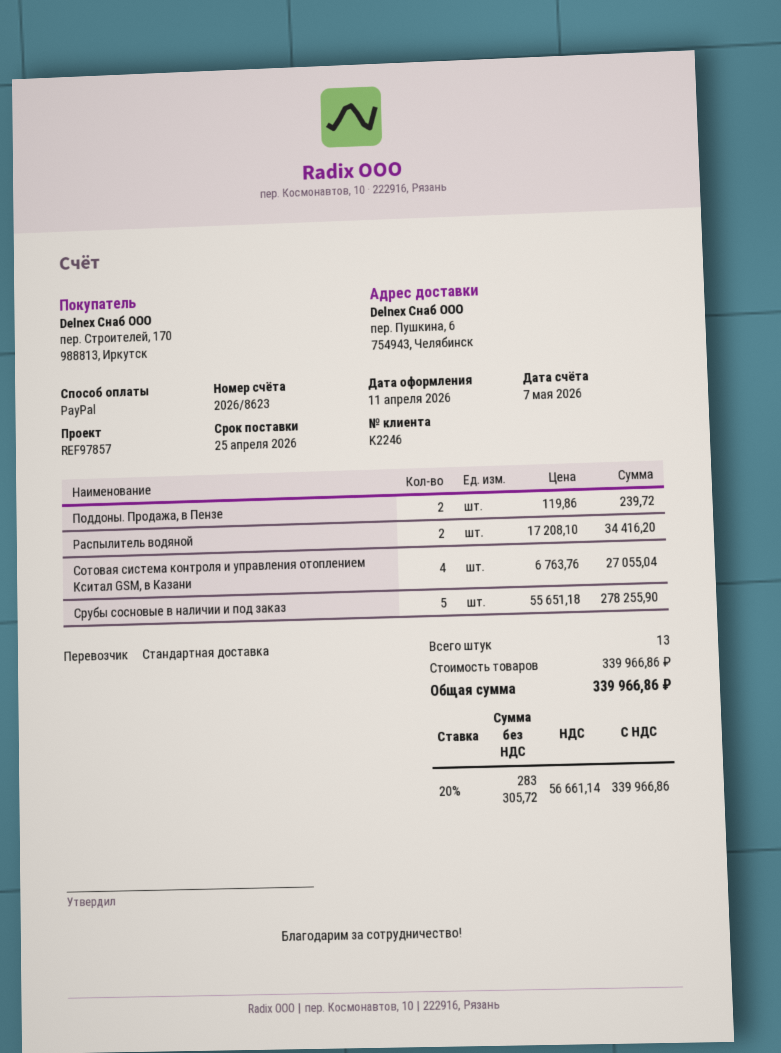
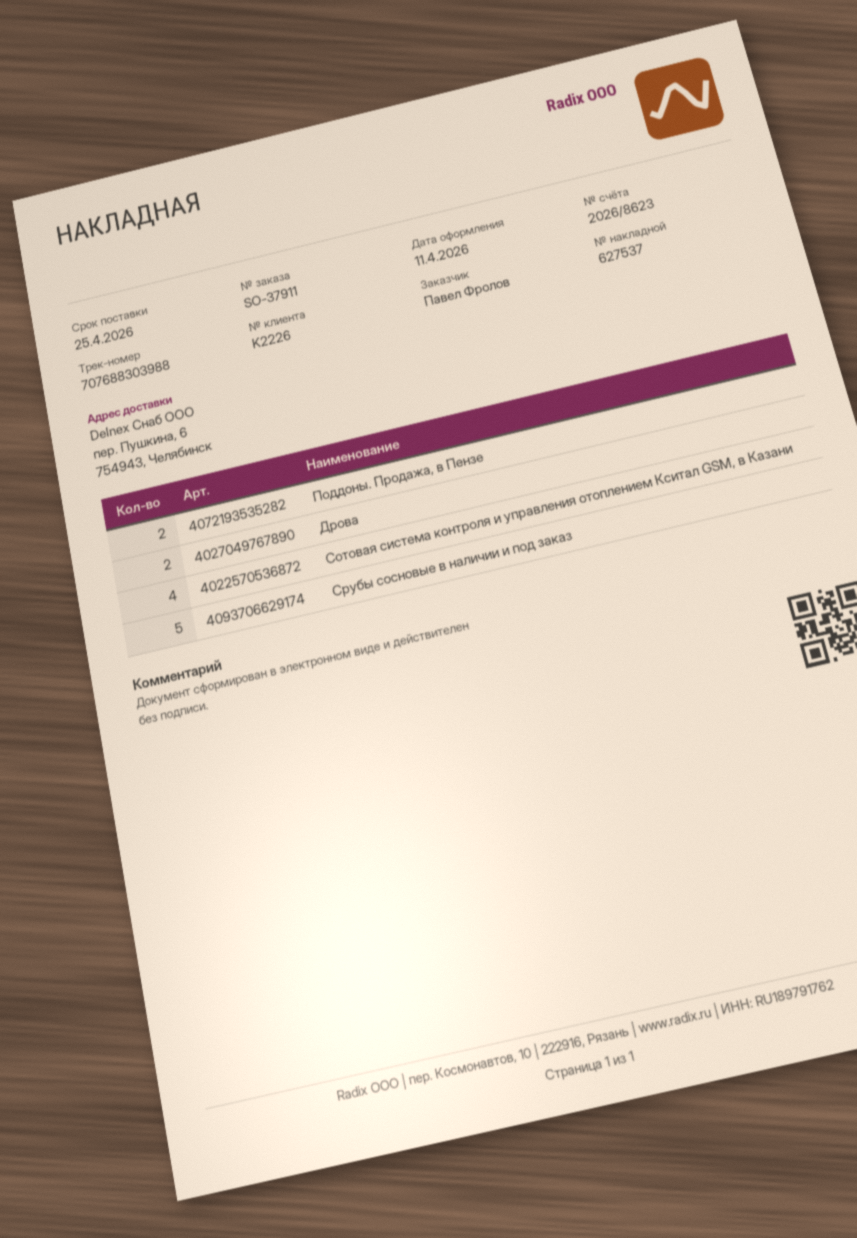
customer number: K2246 -> K2226
Распылитель водяной: 2 -> none
Дрова: none -> 2

